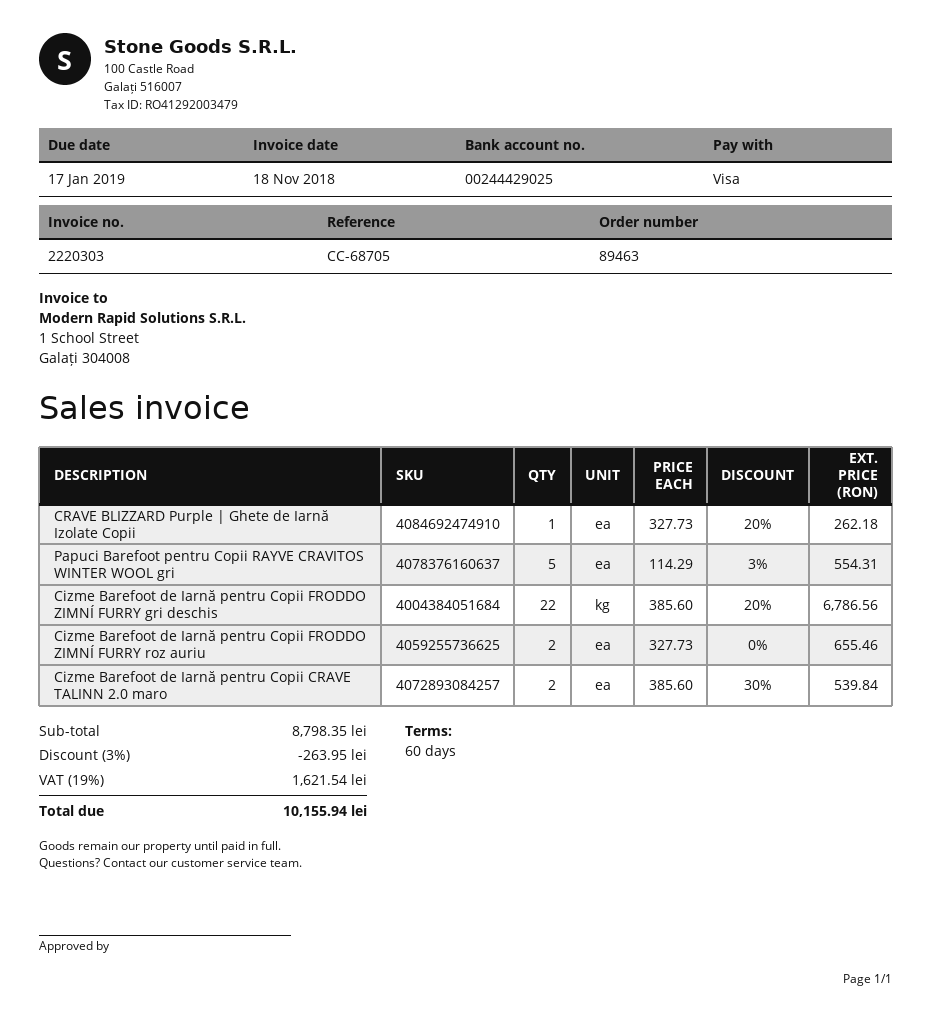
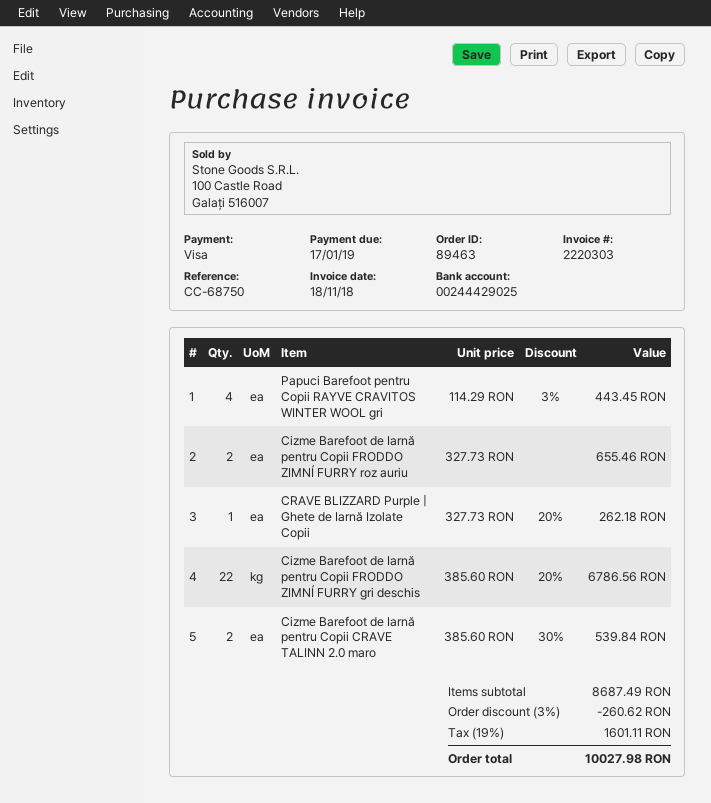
reference: CC-68705 -> CC-68750
Papuci Barefoot pentru Copii RAYVE CRAVITOS WINTER WOOL gri: 5 x 114.29 - 3% = 554.31 -> 4 x 114.29 - 3% = 443.45
subtotal: 8798.35 -> 8687.49
discount: 3% = 263.95 -> 3% = 260.62
tax: 19% = 1621.54 -> 19% = 1601.11
total: 10155.94 -> 10027.98

